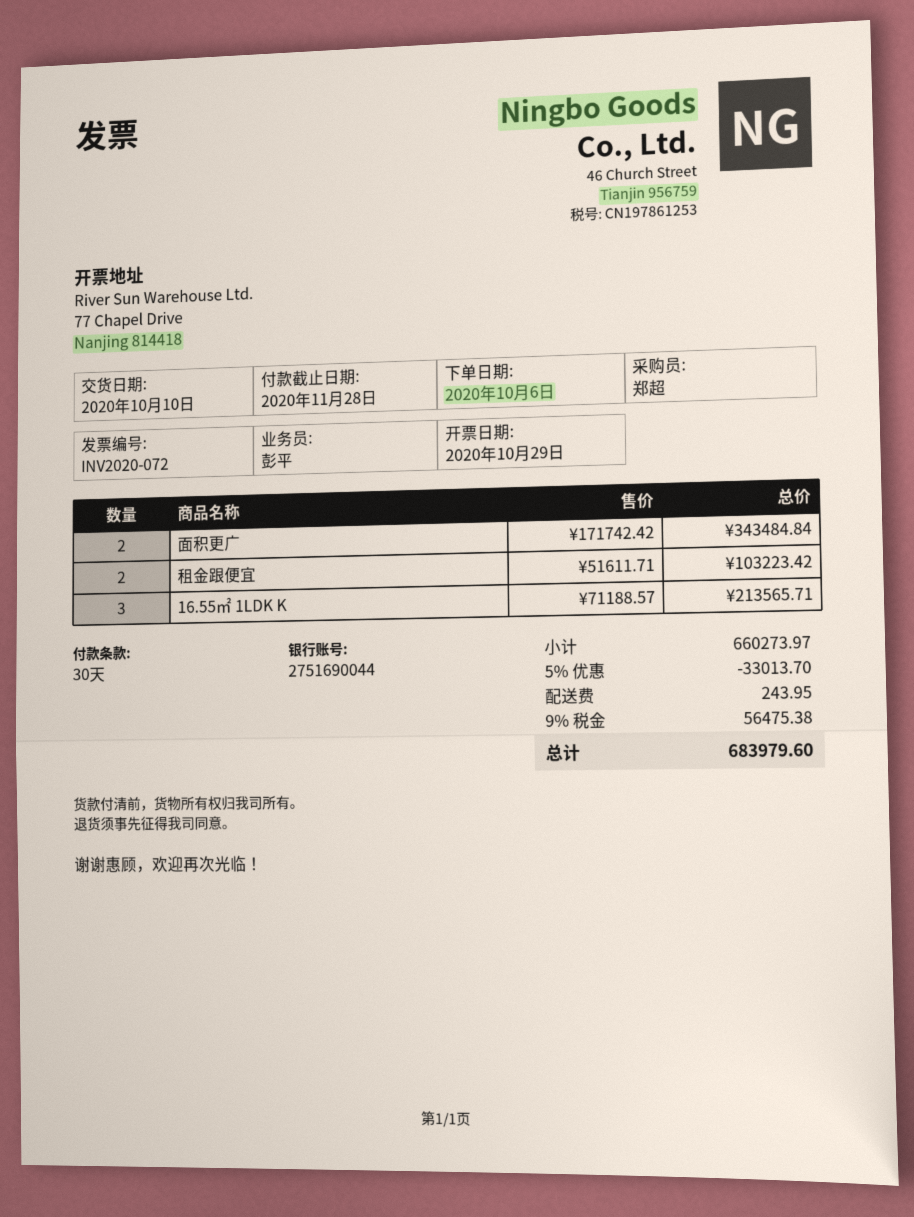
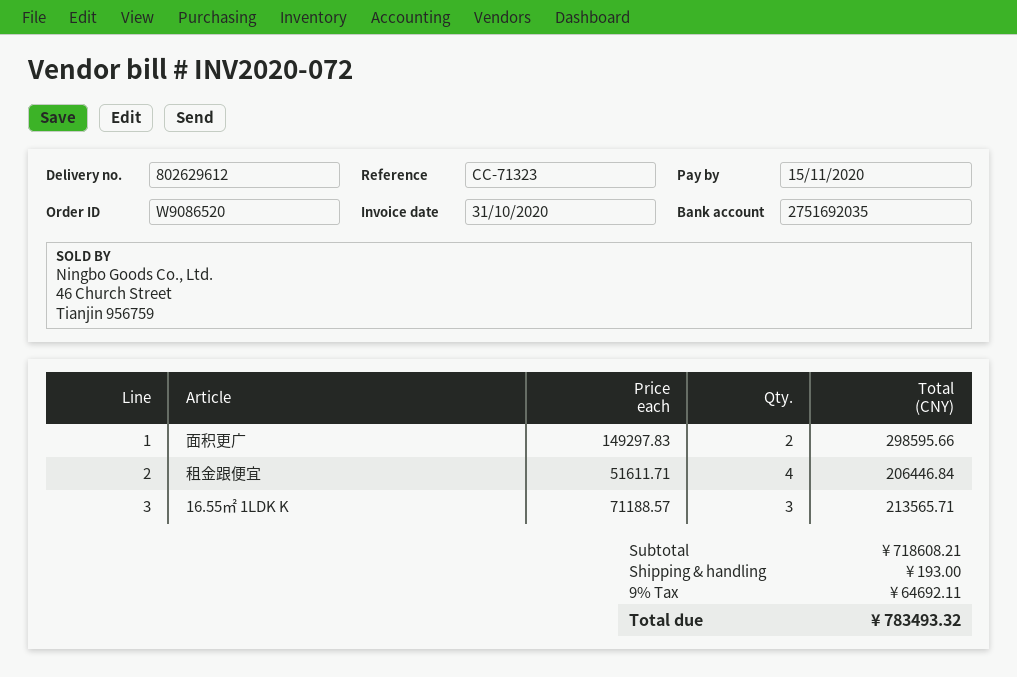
invoice date: 2020-10-29 -> 2020-10-31
due date: 2020-11-28 -> 2020-11-15
bank account: 2751690044 -> 2751692035
面积更广: 2 x 171742.42 = 343484.84 -> 2 x 149297.83 = 298595.66
租金跟便宜: 2 x 51611.71 = 103223.42 -> 4 x 51611.71 = 206446.84
subtotal: 660273.97 -> 718608.21
discount: 5% = 33013.70 -> none
shipping: 243.95 -> 193.00
tax: 9% = 56475.38 -> 9% = 64692.11
total: 683979.60 -> 783493.32

